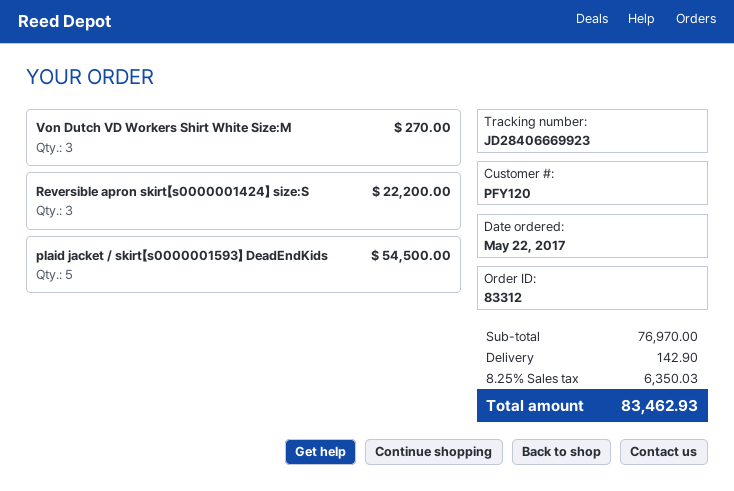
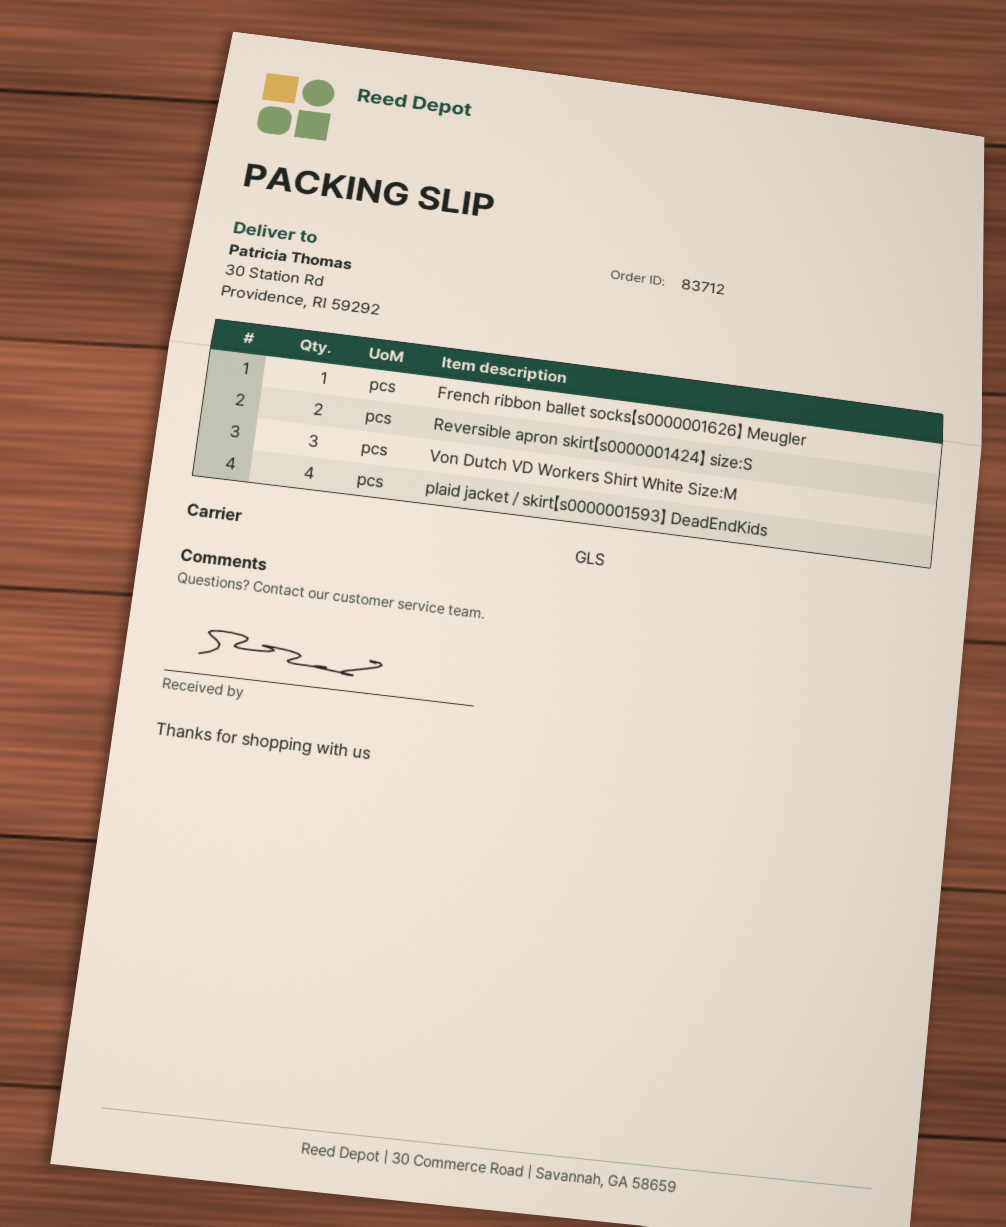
order number: 83312 -> 83712
Reversible apron skirt【s0000001424】 size:S: 3 -> 2
plaid jacket / skirt【s0000001593】 DeadEndKids: 5 -> 4
French ribbon ballet socks【s0000001626】 Meugler: none -> 1

